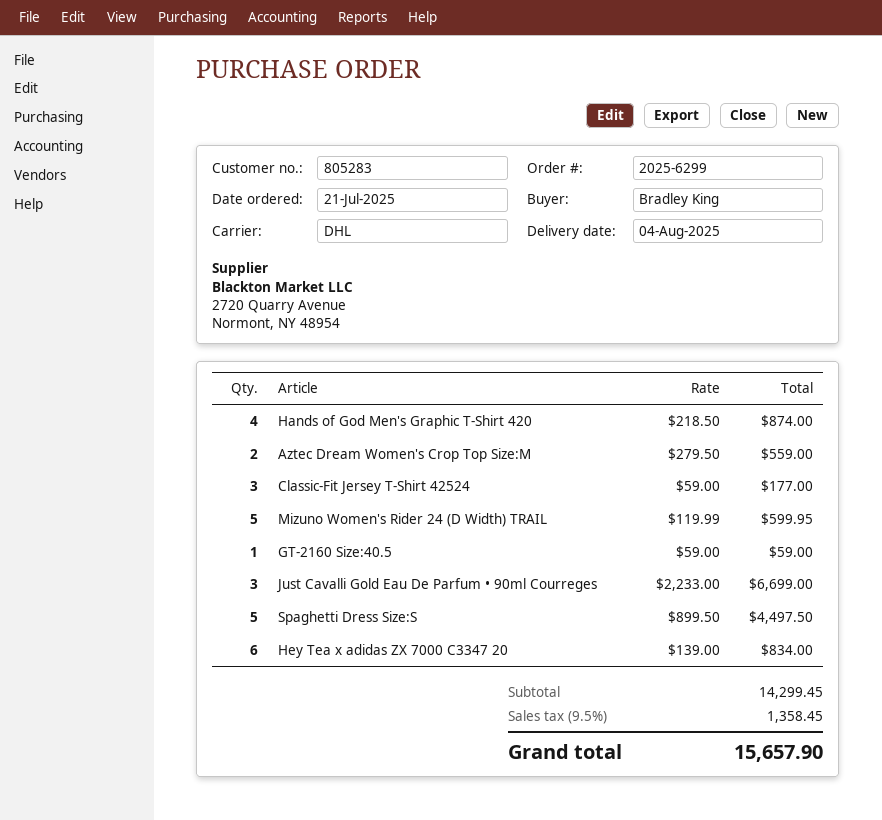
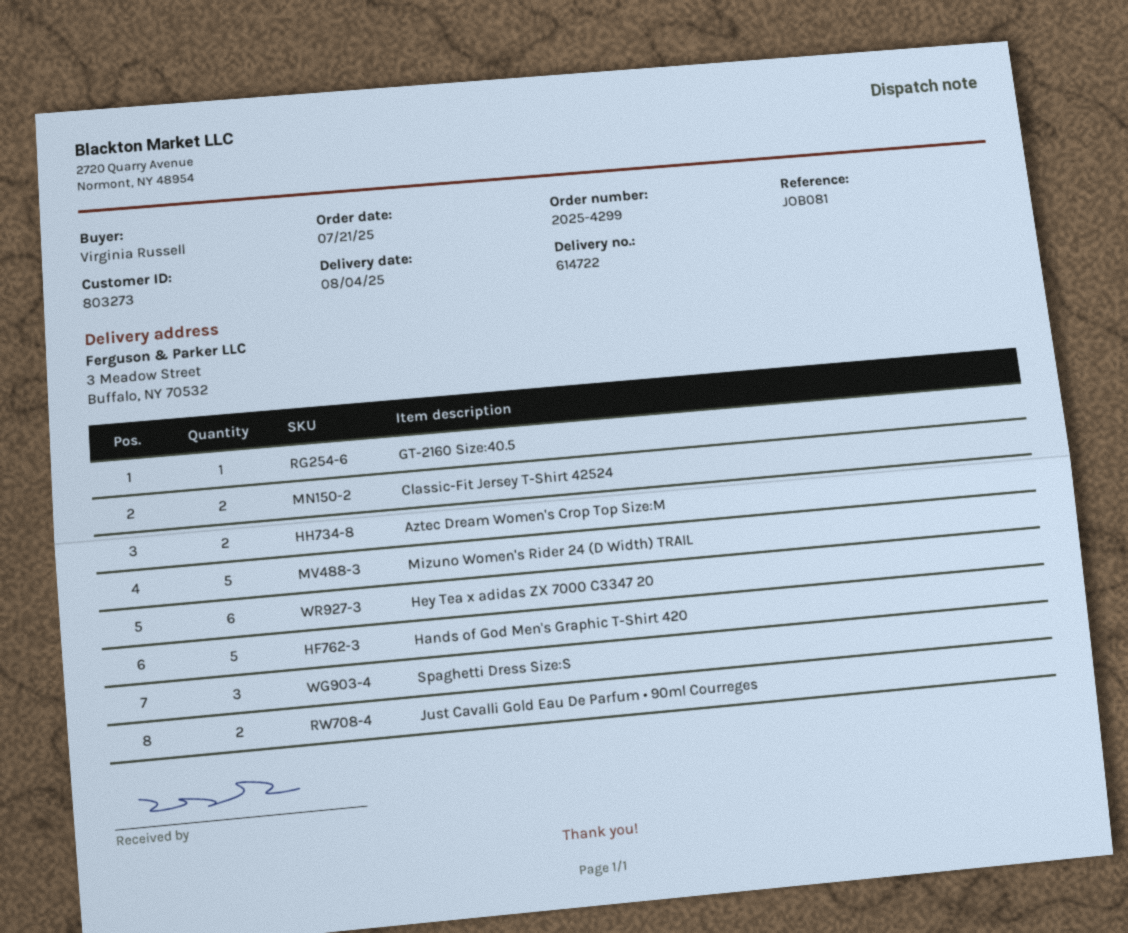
order number: 2025-6299 -> 2025-4299
customer number: 805283 -> 803273
ordered by: Bradley King -> Virginia Russell
Hands of God Men's Graphic T-Shirt 420: 4 -> 5
Classic-Fit Jersey T-Shirt 42524: 3 -> 2
Just Cavalli Gold Eau De Parfum • 90ml Courreges: 3 -> 2
Spaghetti Dress Size:S: 5 -> 3

